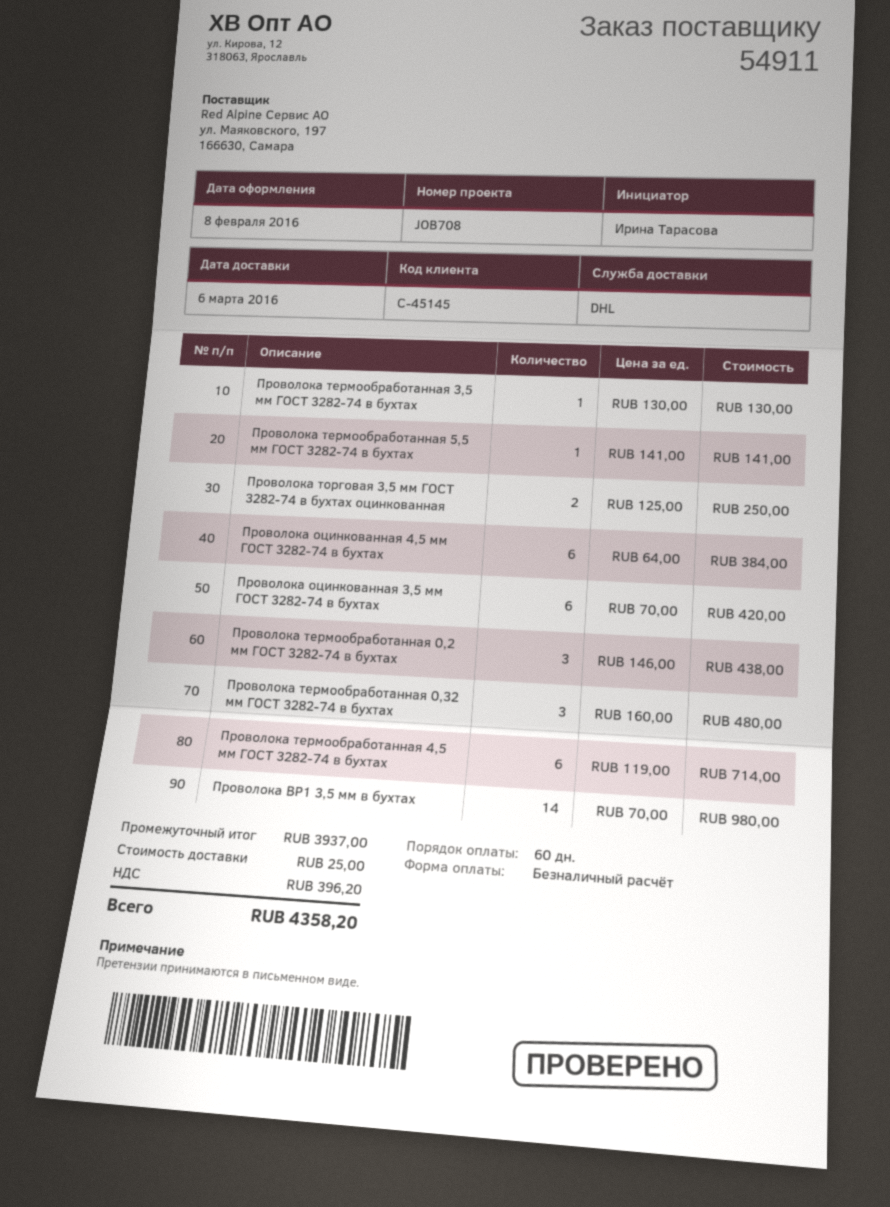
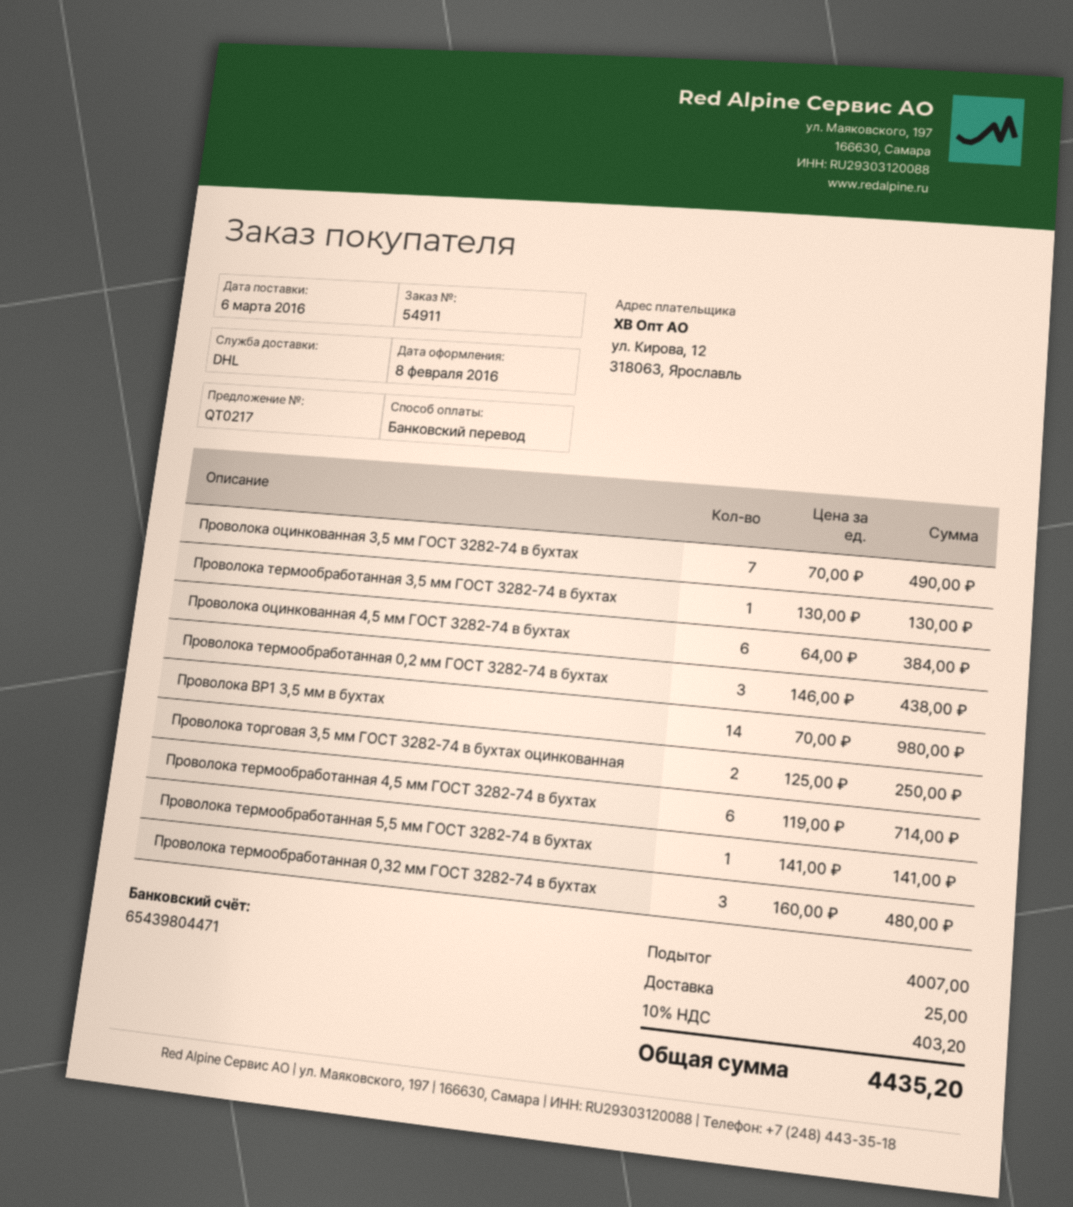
Проволока оцинкованная 3,5 мм ГОСТ 3282-74 в бухтах: 6 x 70.00 = 420.00 -> 7 x 70.00 = 490.00
subtotal: 3937.00 -> 4007.00
tax: 396.20 -> 403.20
total: 4358.20 -> 4435.20

